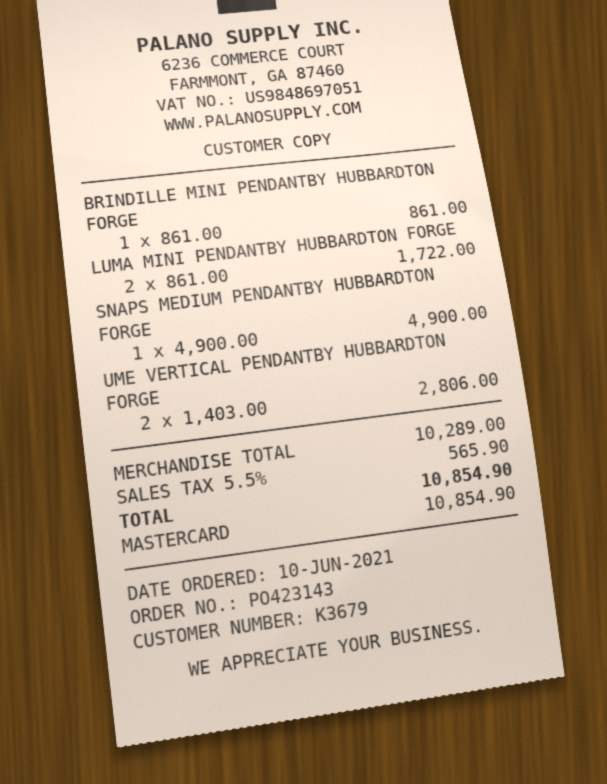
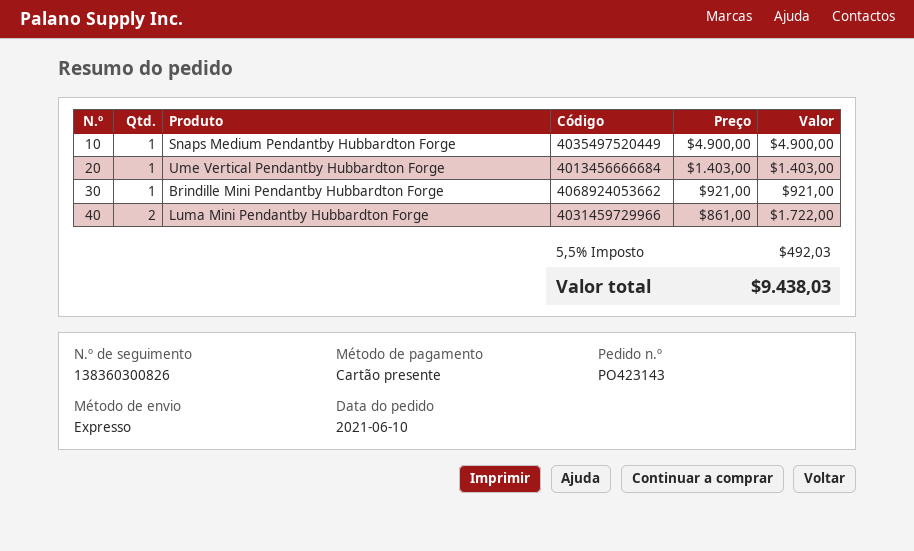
payment method: Mastercard -> gift card
BRINDILLE MINI PENDANTBY HUBBARDTON FORGE: 1 x 861.00 = 861.00 -> 1 x 921.00 = 921.00
UME VERTICAL PENDANTBY HUBBARDTON FORGE: 2 x 1403.00 = 2806.00 -> 1 x 1403.00 = 1403.00
tax: 5.5% = 565.90 -> 5.5% = 492.03
total: 10854.90 -> 9438.03

